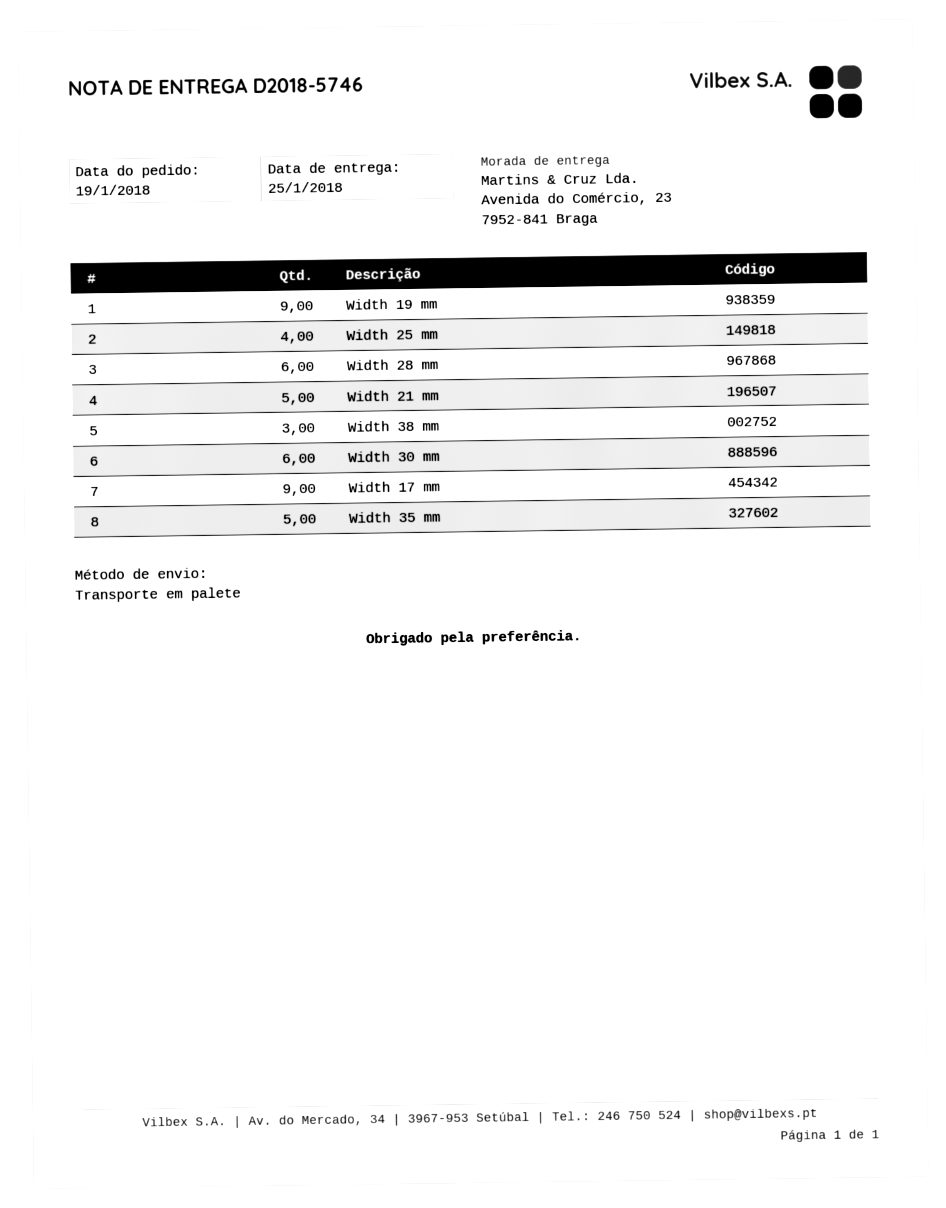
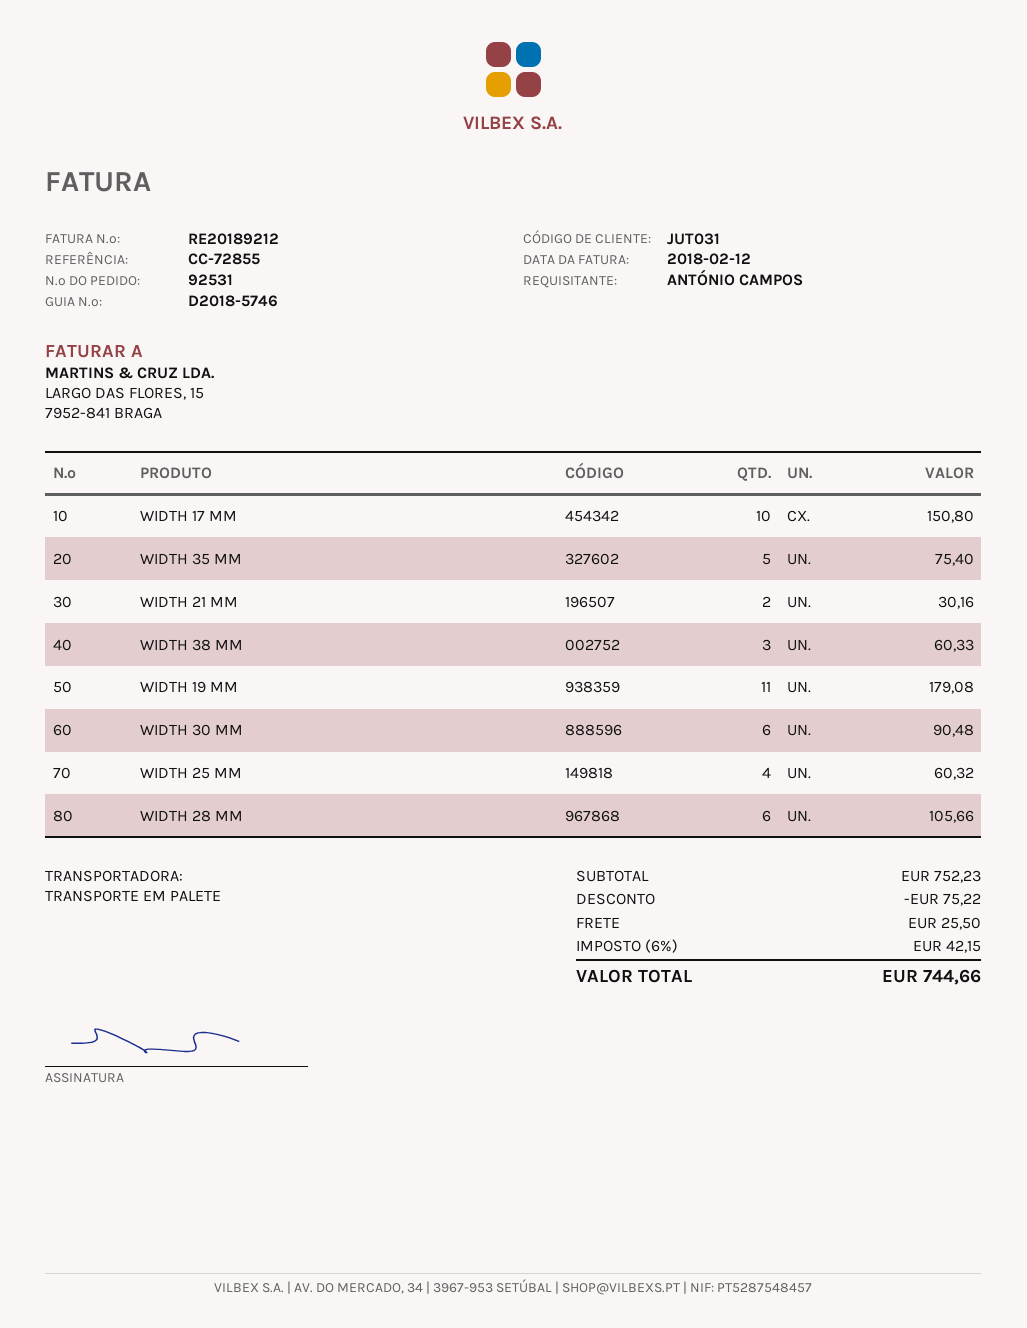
Width 19 mm: 9 -> 11
Width 21 mm: 5 -> 2
Width 17 mm: 9 -> 10

